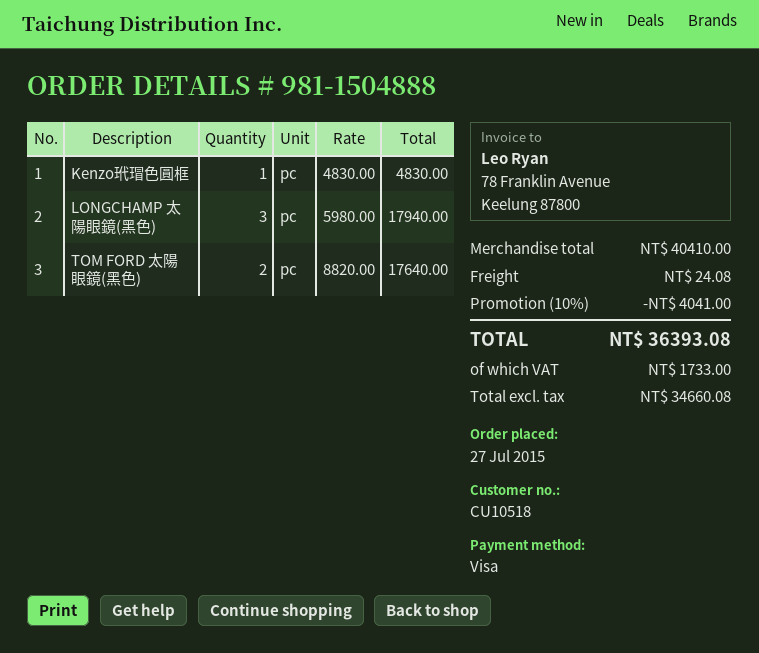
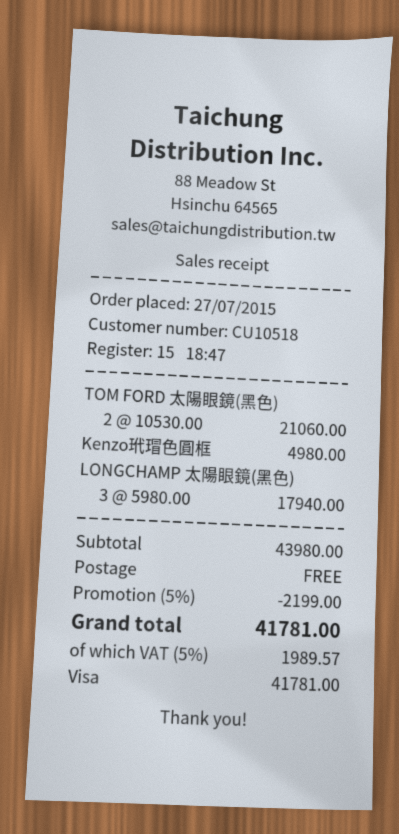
Kenzo玳瑁色圓框: 1 x 4830.00 = 4830.00 -> 1 x 4980.00 = 4980.00
TOM FORD 太陽眼鏡(黑色): 2 x 8820.00 = 17640.00 -> 2 x 10530.00 = 21060.00
subtotal: 40410.00 -> 43980.00
discount: 10% = 4041.00 -> 5% = 2199.00
shipping: 24.08 -> 0.00
tax: 1733.00 -> 1989.57
total: 36393.08 -> 41781.00

